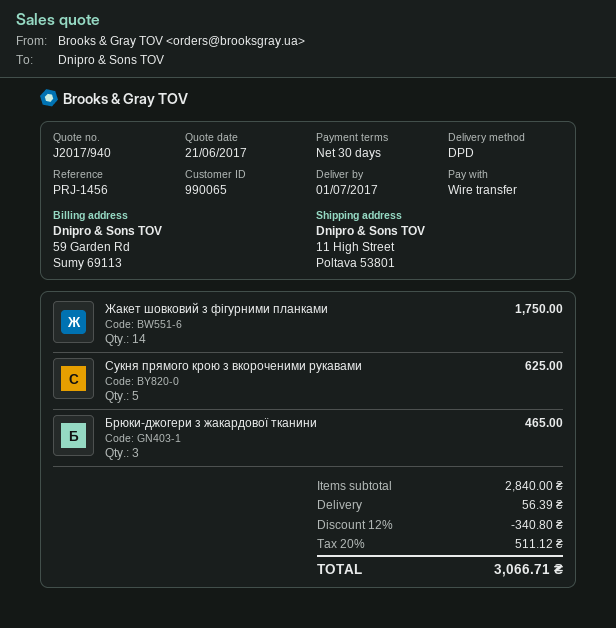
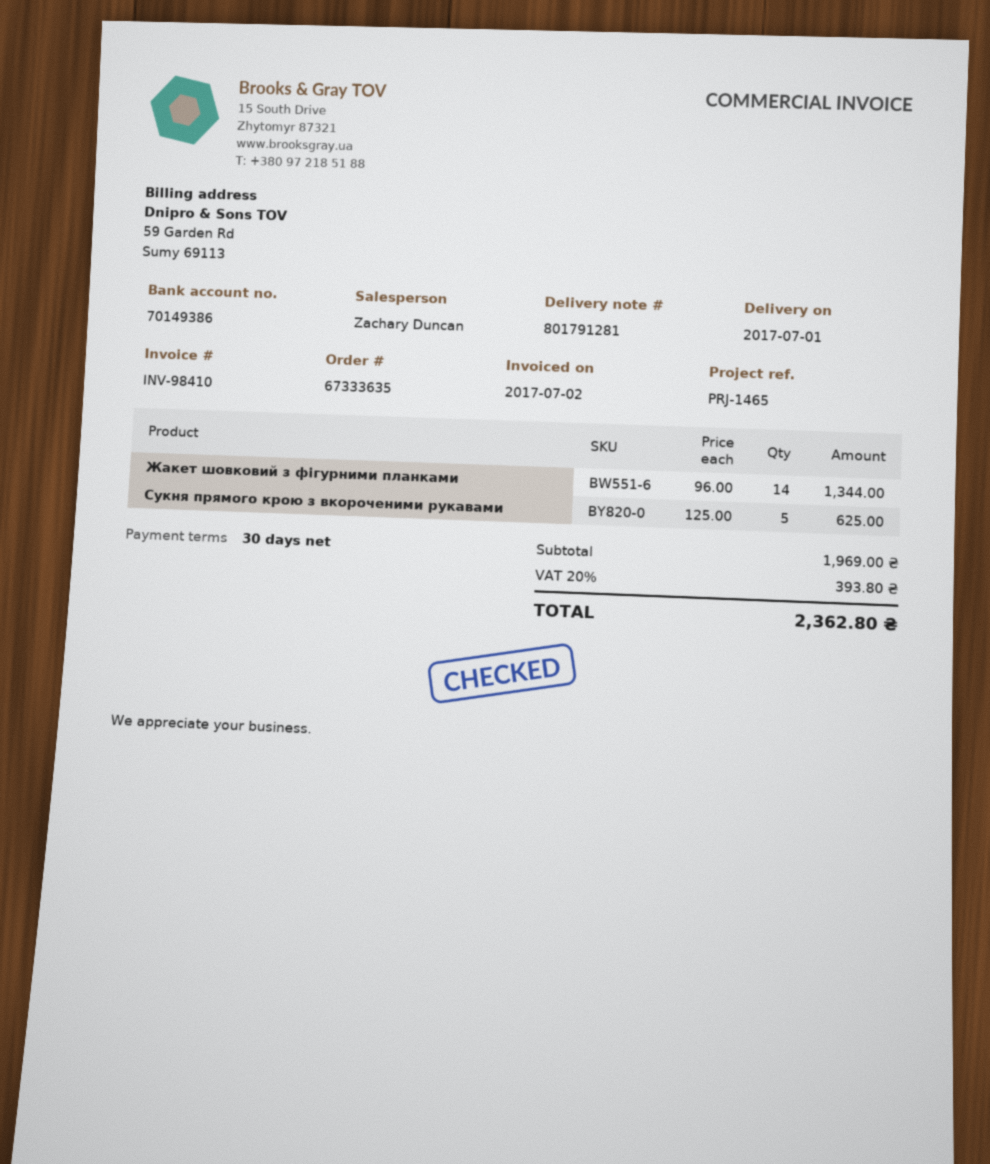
reference: PRJ-1456 -> PRJ-1465
Жакет шовковий з фігурними планками: 14 for 1750.00 -> 14 for 1344.00
Брюки-джогери з жакардової тканини: 3 for 465.00 -> none
subtotal: 2840.00 -> 1969.00
discount: 12% = 340.80 -> none
shipping: 56.39 -> none
tax: 20% = 511.12 -> 20% = 393.80
total: 3066.71 -> 2362.80

